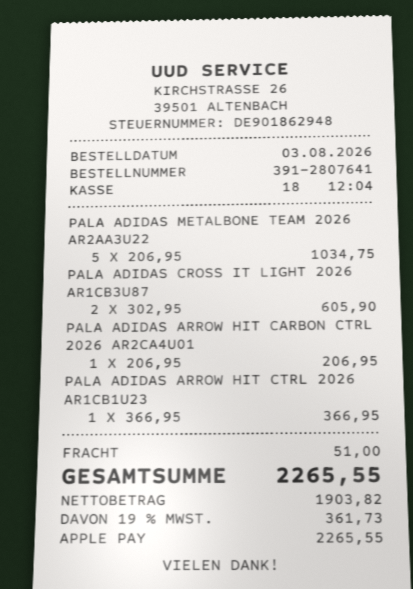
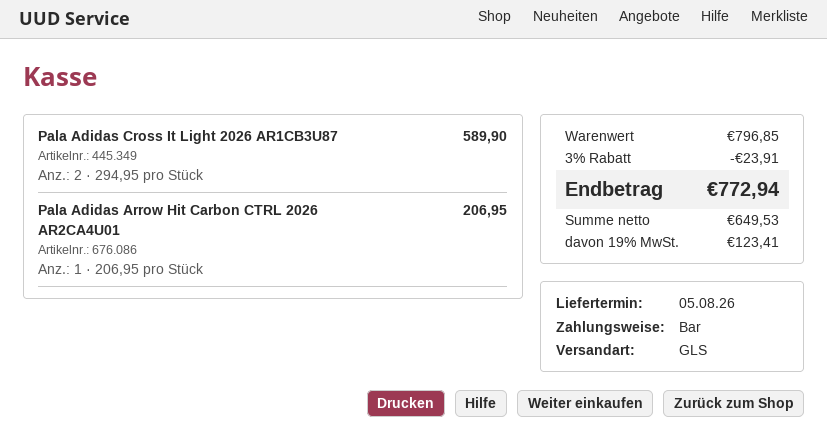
payment method: Apple Pay -> cash
PALA ADIDAS METALBONE TEAM 2026 AR2AA3U22: 5 x 206.95 = 1034.75 -> none
PALA ADIDAS CROSS IT LIGHT 2026 AR1CB3U87: 2 x 302.95 = 605.90 -> 2 x 294.95 = 589.90
PALA ADIDAS ARROW HIT CTRL 2026 AR1CB1U23: 1 x 366.95 = 366.95 -> none
discount: none -> 3% = 23.91
shipping: 51.00 -> none
net: 1903.82 -> 649.53
tax: 19% = 361.73 -> 19% = 123.41
total: 2265.55 -> 772.94

